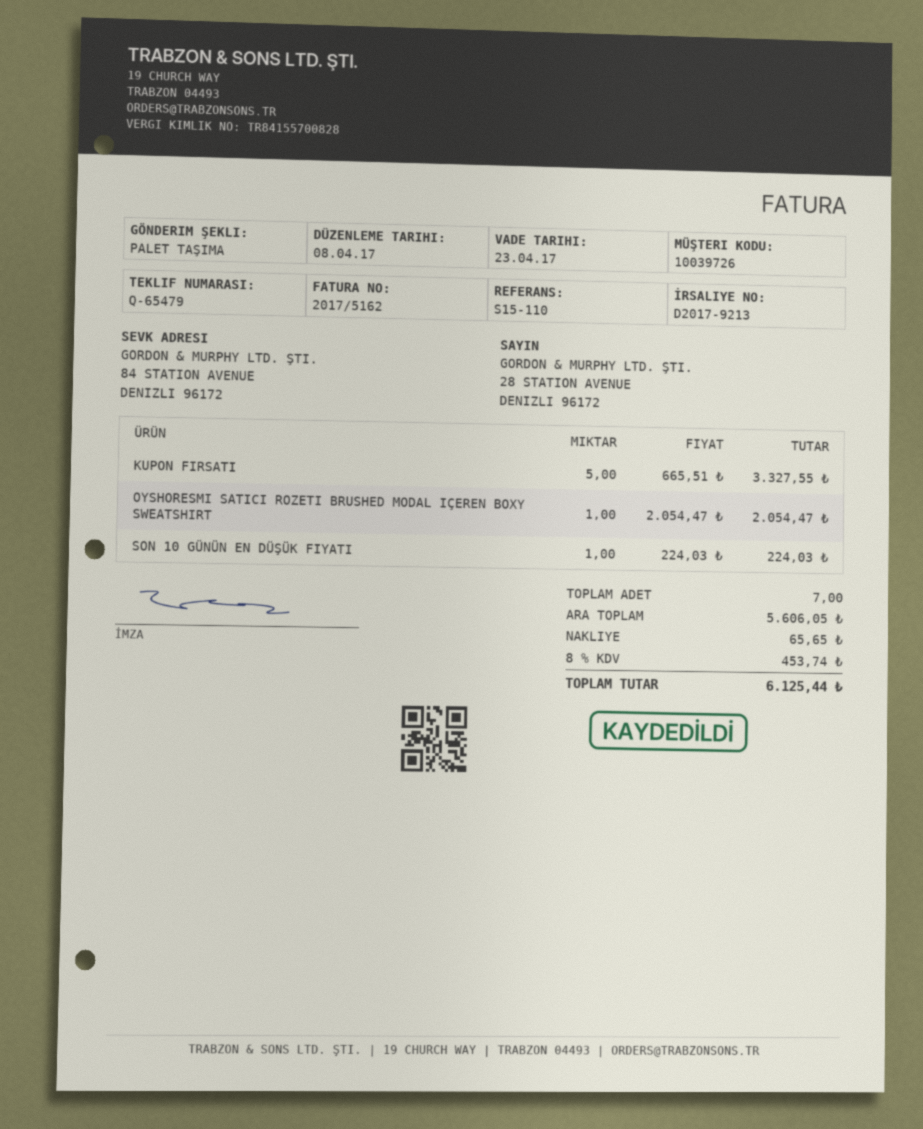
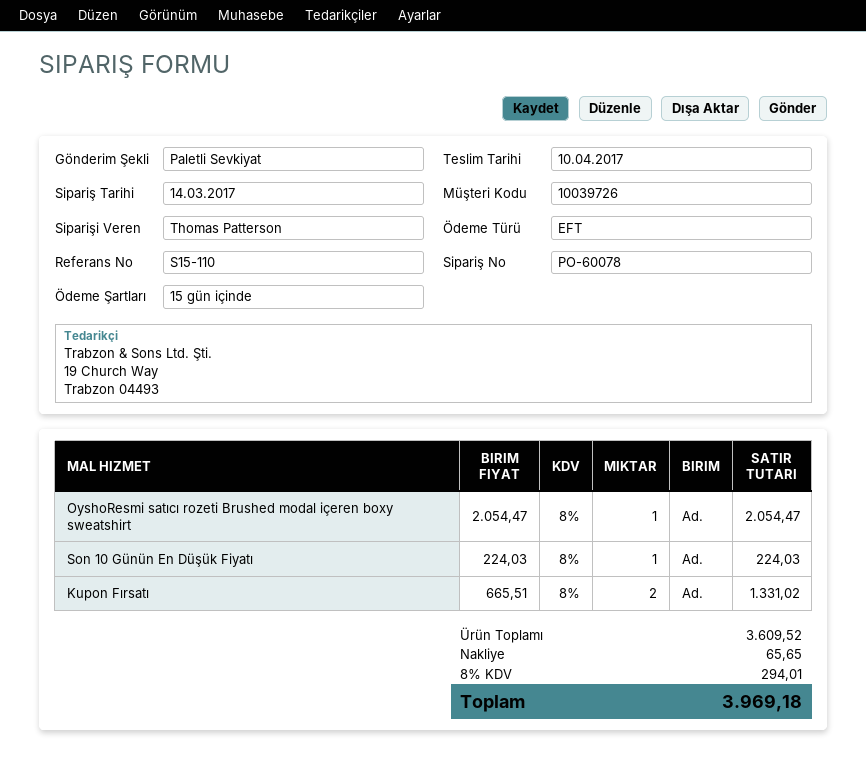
KUPON FIRSATI: 5 x 665.51 = 3327.55 -> 2 x 665.51 = 1331.02
subtotal: 5606.05 -> 3609.52
tax: 8% = 453.74 -> 8% = 294.01
total: 6125.44 -> 3969.18

